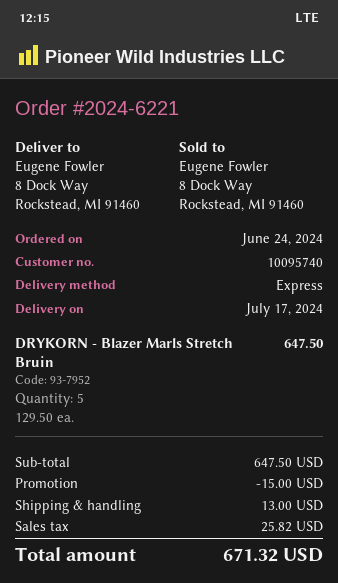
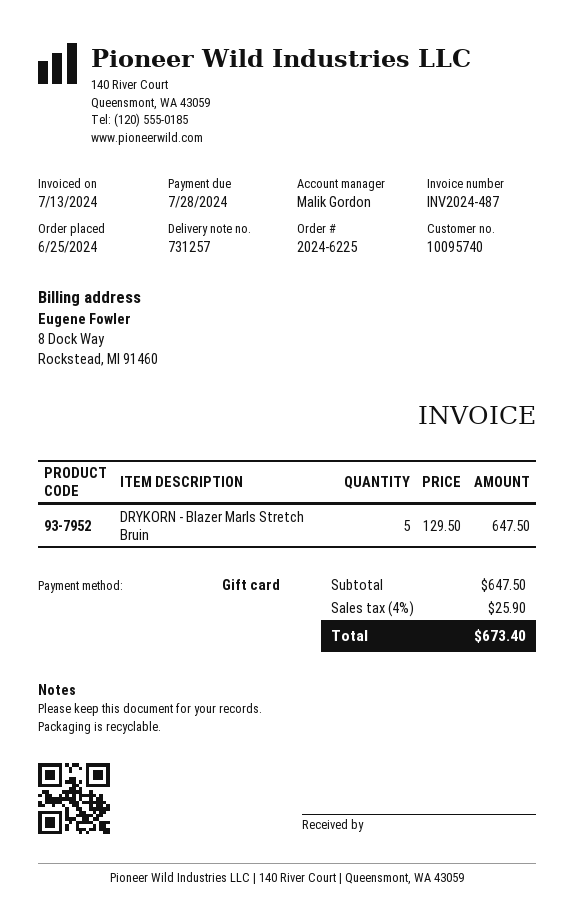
order number: 2024-6221 -> 2024-6225
order date: 2024-06-24 -> 2024-06-25
discount: 15.00 -> none
shipping: 13.00 -> none
tax: 25.82 -> 25.90
total: 671.32 -> 673.40

